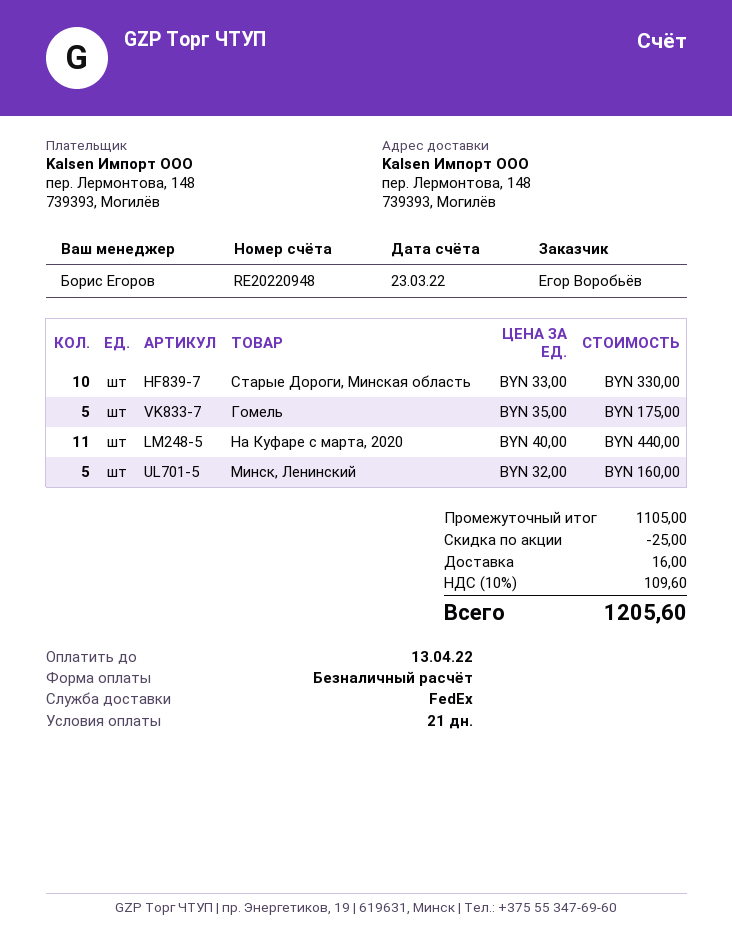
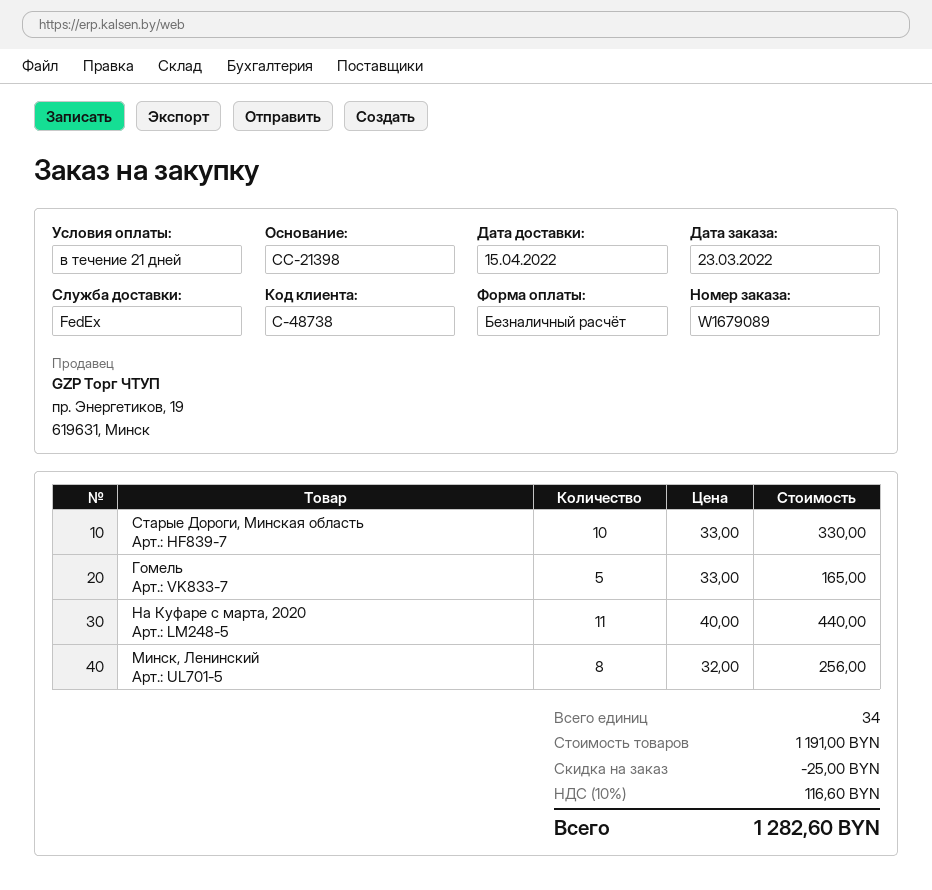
Гомель: 5 x 35.00 = 175.00 -> 5 x 33.00 = 165.00
Минск, Ленинский: 5 x 32.00 = 160.00 -> 8 x 32.00 = 256.00
subtotal: 1105.00 -> 1191.00
shipping: 16.00 -> none
tax: 10% = 109.60 -> 10% = 116.60
total: 1205.60 -> 1282.60

